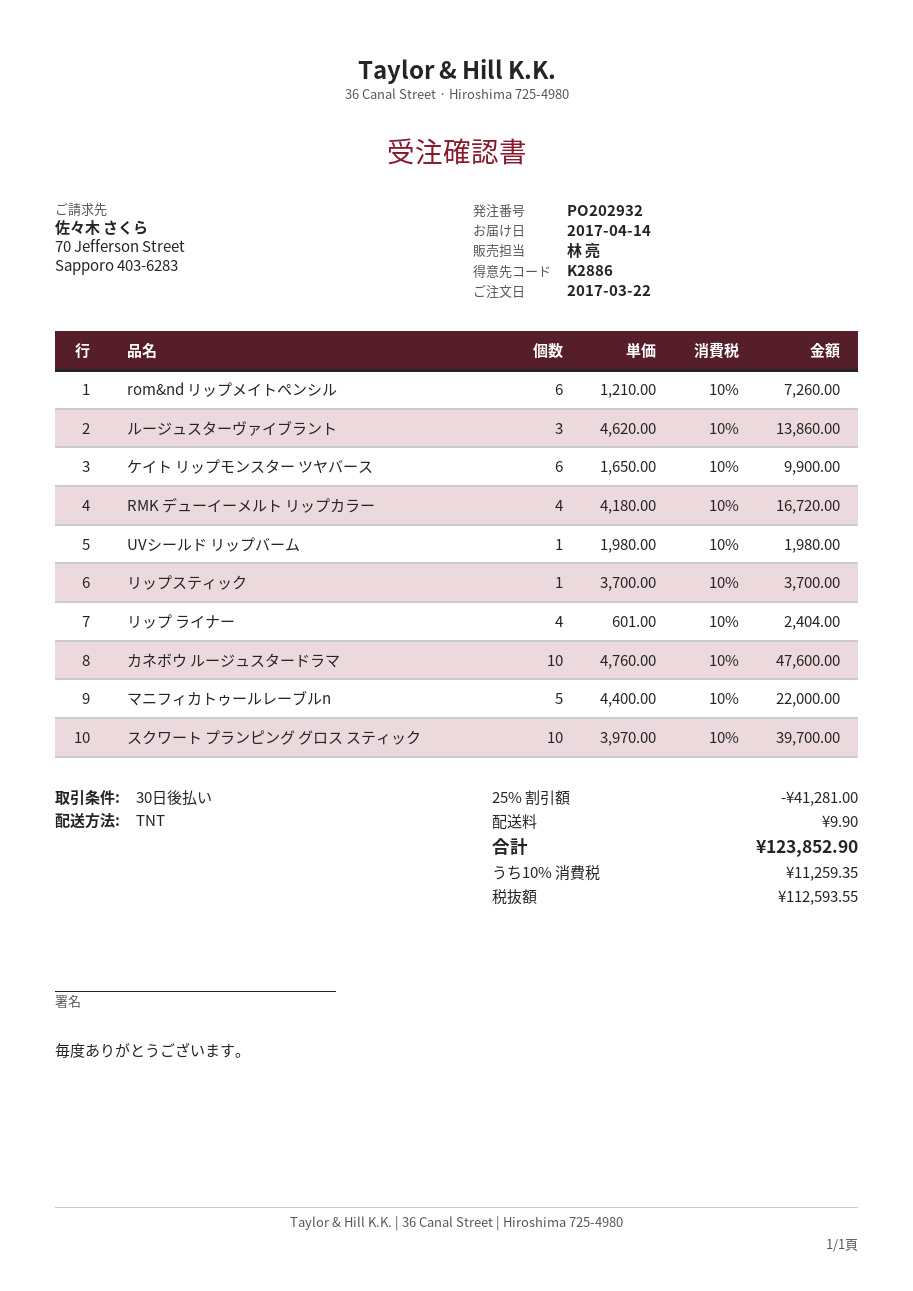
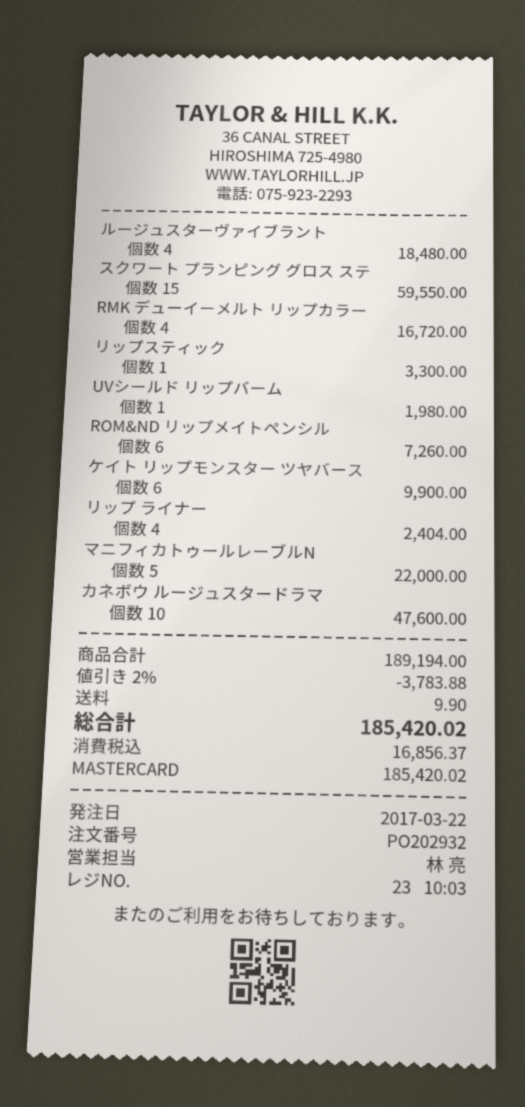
ルージュスターヴァイブラント: 3 for 13860.00 -> 4 for 18480.00
リップスティック: 1 for 3700.00 -> 1 for 3300.00
スクワート プランピング グロス スティック: 10 for 39700.00 -> 15 for 59550.00
discount: 25% = 41281.00 -> 2% = 3783.88
tax: 11259.35 -> 16856.37
total: 123852.90 -> 185420.02

